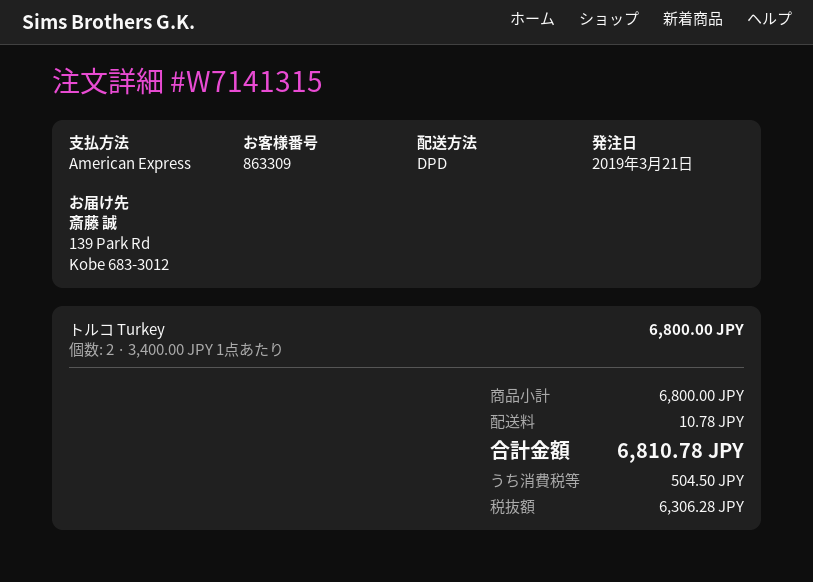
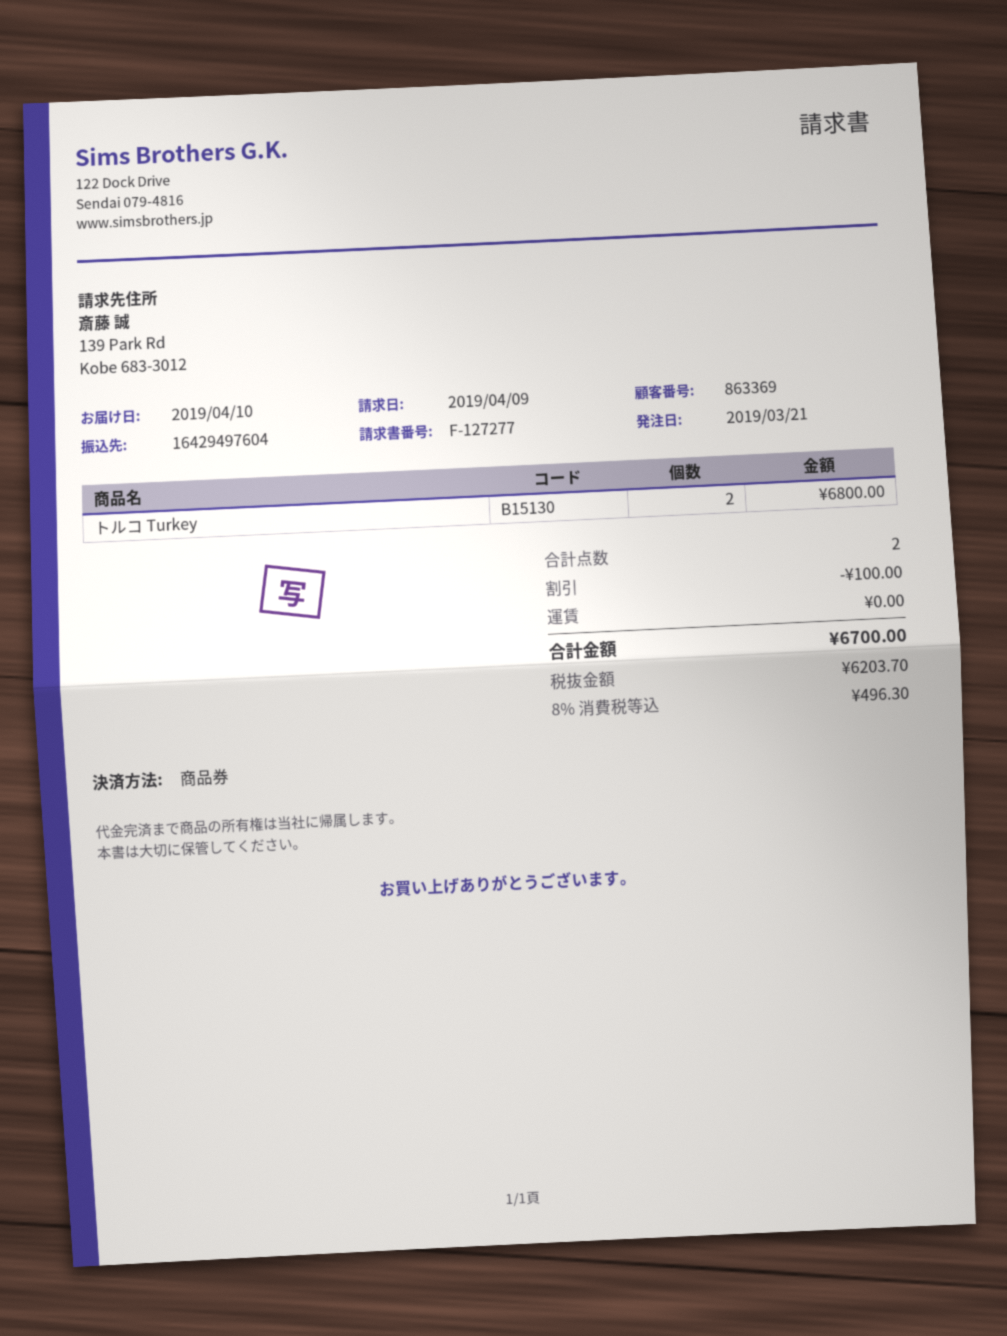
customer number: 863309 -> 863369
payment method: American Express -> gift card
discount: none -> 100.00
shipping: 10.78 -> 0.00
net: 6306.28 -> 6203.70
tax: 504.50 -> 496.30
total: 6810.78 -> 6700.00

